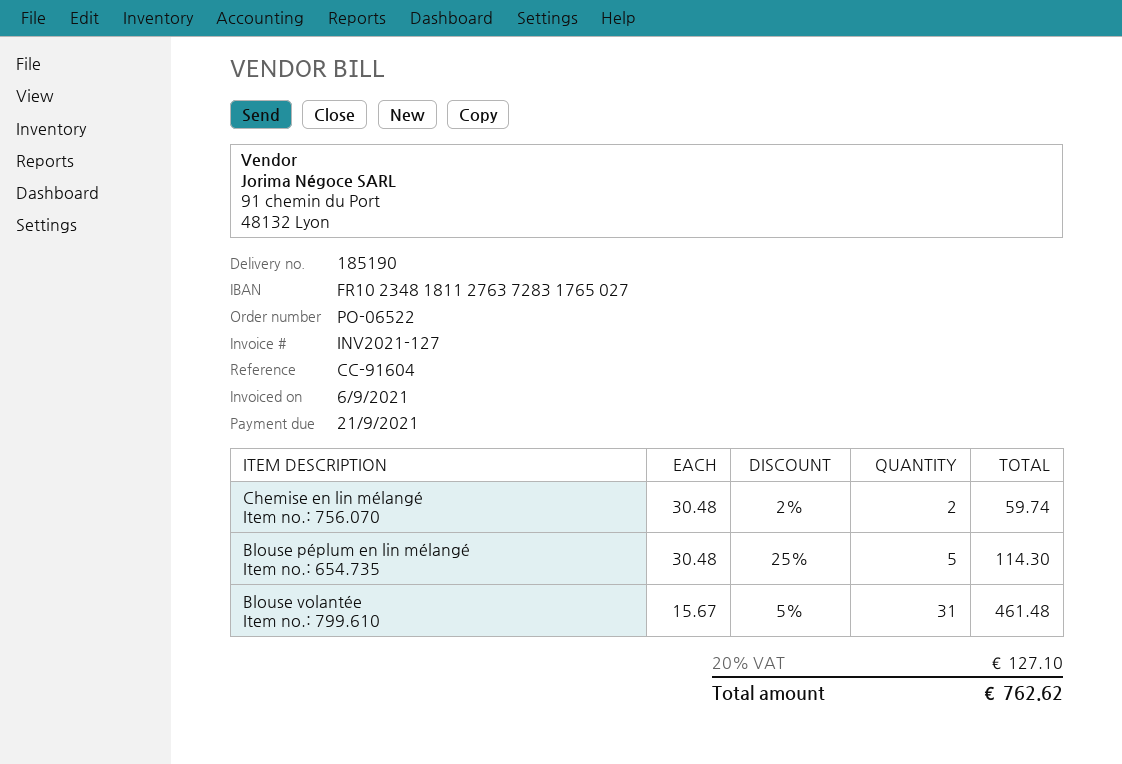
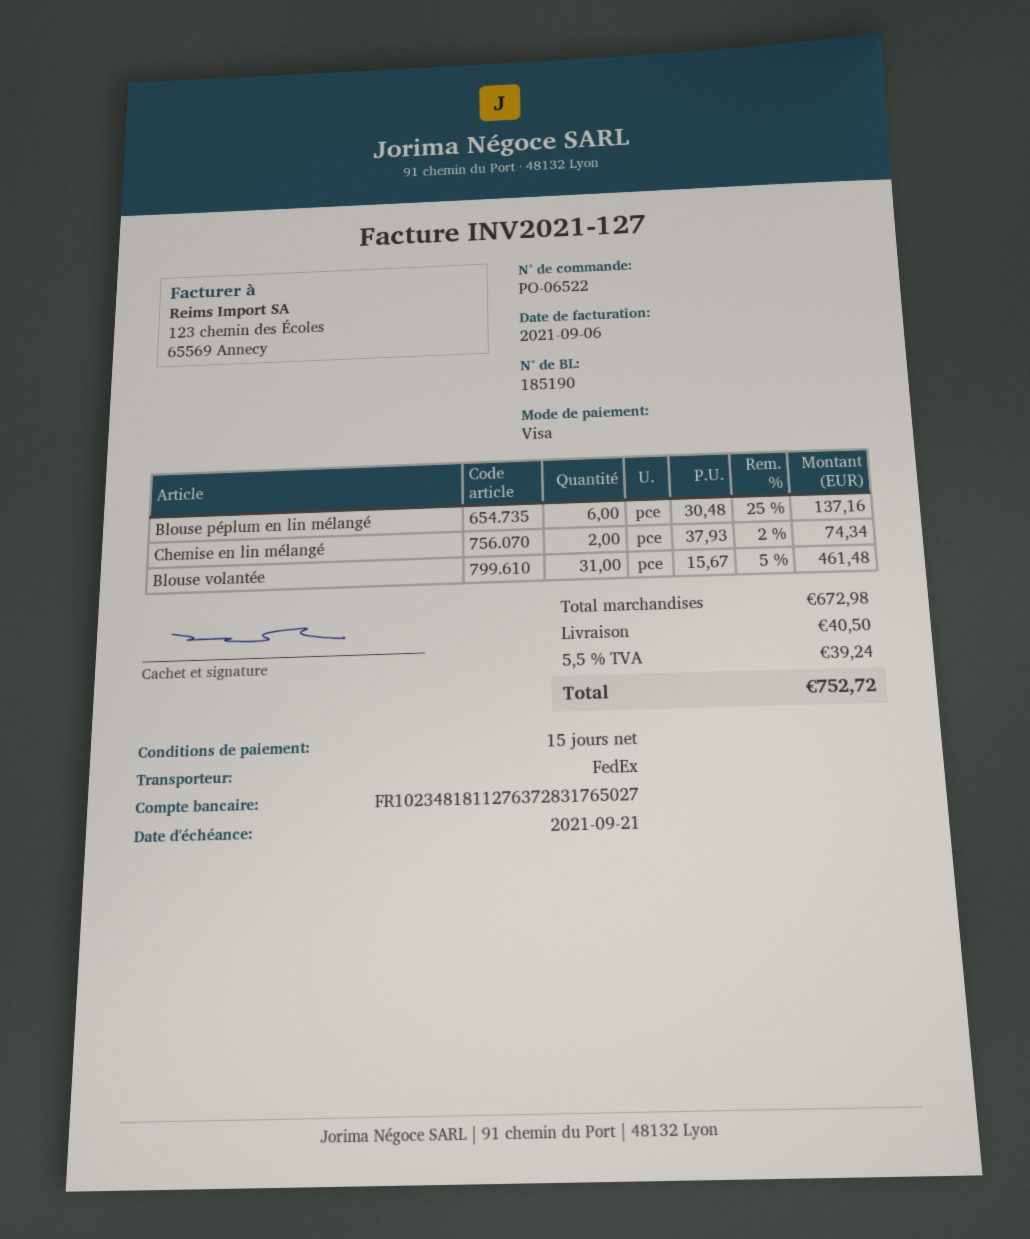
Chemise en lin mélangé: 2 x 30.48 - 2% = 59.74 -> 2 x 37.93 - 2% = 74.34
Blouse péplum en lin mélangé: 5 x 30.48 - 25% = 114.30 -> 6 x 30.48 - 25% = 137.16
shipping: none -> 40.50
tax: 20% = 127.10 -> 5.5% = 39.24
total: 762.62 -> 752.72

